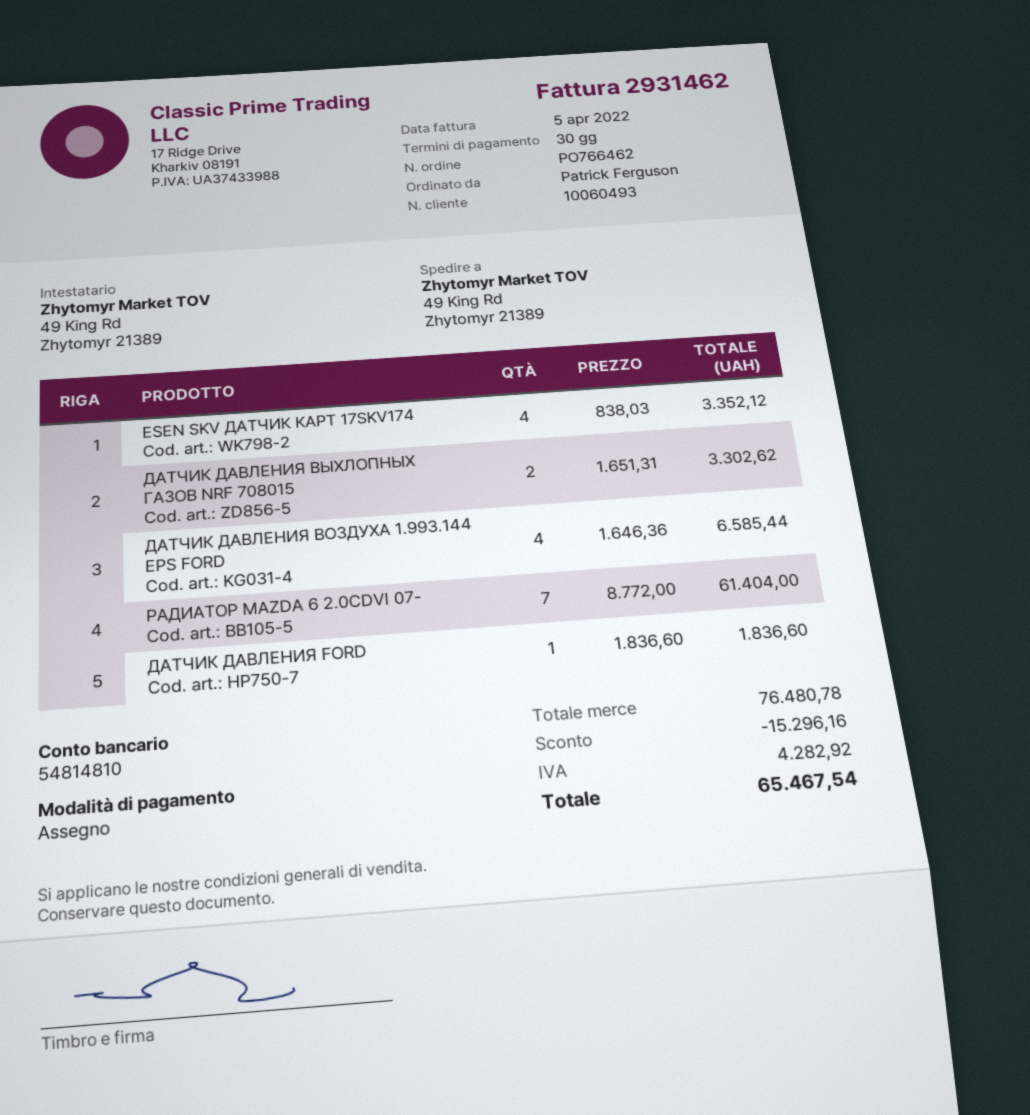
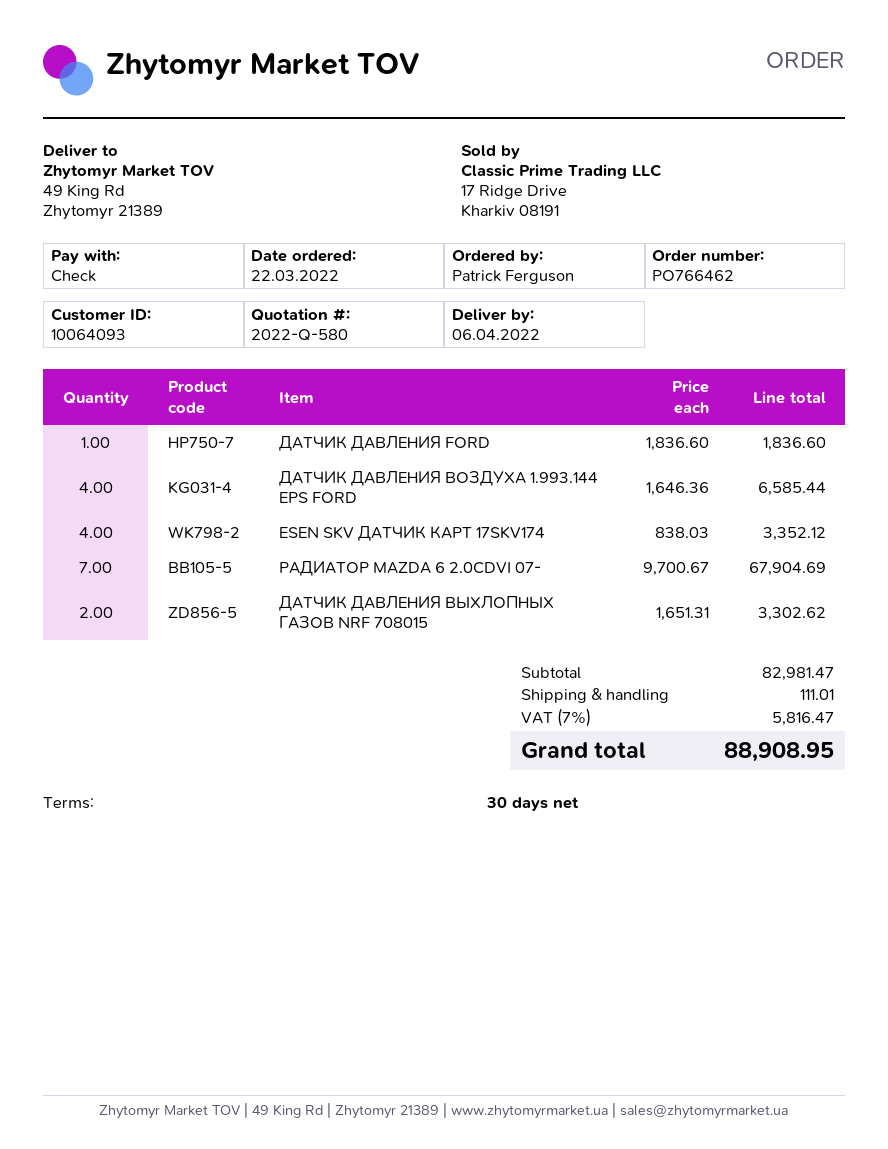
customer number: 10060493 -> 10064093
РАДИАТОР MAZDA 6 2.0CDVI 07-: 7 x 8772.00 = 61404.00 -> 7 x 9700.67 = 67904.69
subtotal: 76480.78 -> 82981.47
discount: 15296.16 -> none
shipping: none -> 111.01
tax: 4282.92 -> 5816.47
total: 65467.54 -> 88908.95

